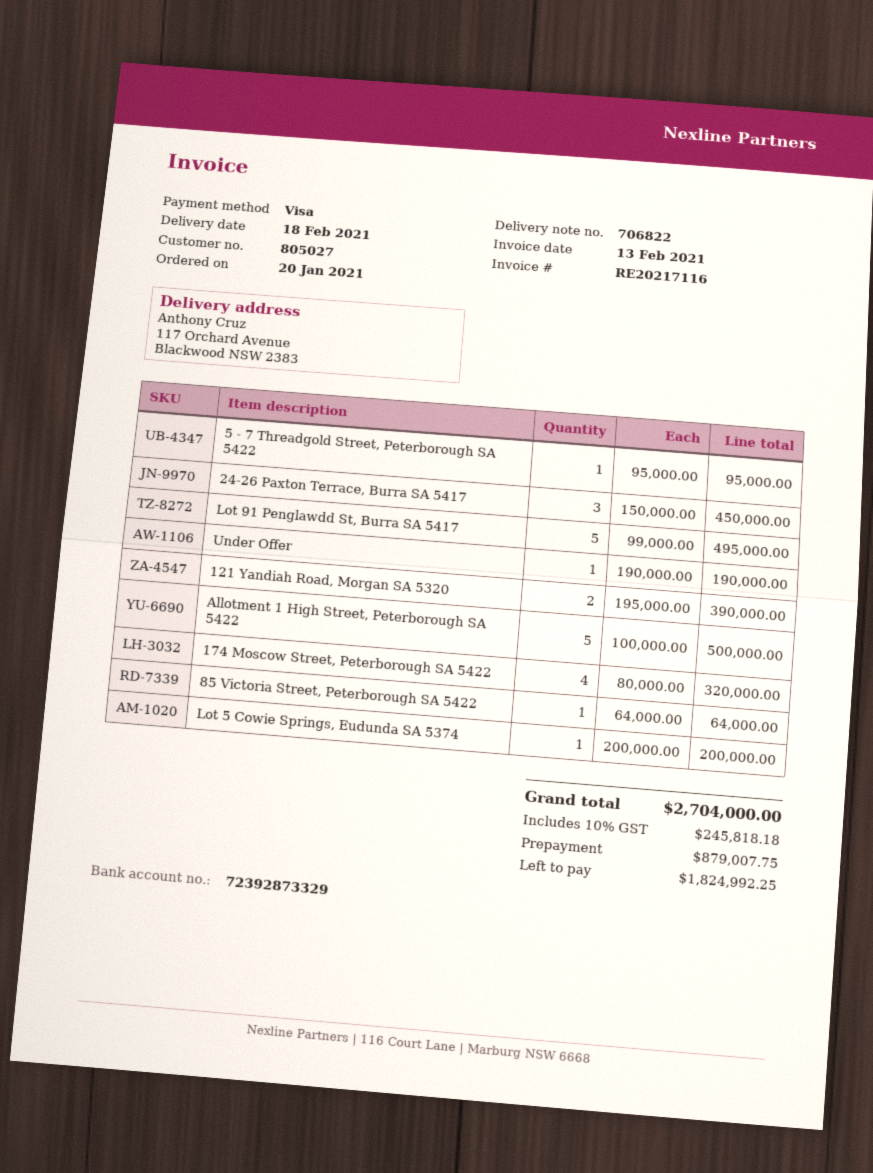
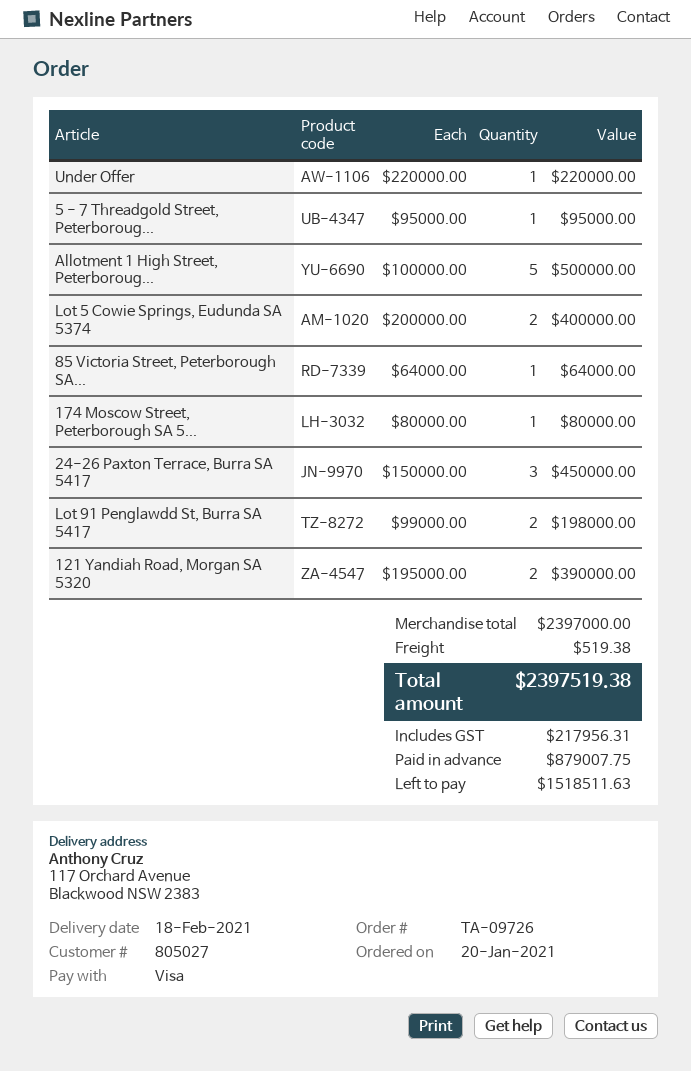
Lot 91 Penglawdd St, Burra SA 5417: 5 x 99000.00 = 495000.00 -> 2 x 99000.00 = 198000.00
Under Offer: 1 x 190000.00 = 190000.00 -> 1 x 220000.00 = 220000.00
174 Moscow Street, Peterborough SA 5422: 4 x 80000.00 = 320000.00 -> 1 x 80000.00 = 80000.00
Lot 5 Cowie Springs, Eudunda SA 5374: 1 x 200000.00 = 200000.00 -> 2 x 200000.00 = 400000.00
shipping: none -> 519.38
tax: 245818.18 -> 217956.31
total: 2704000.00 -> 2397519.38
balance: 1824992.25 -> 1518511.63

